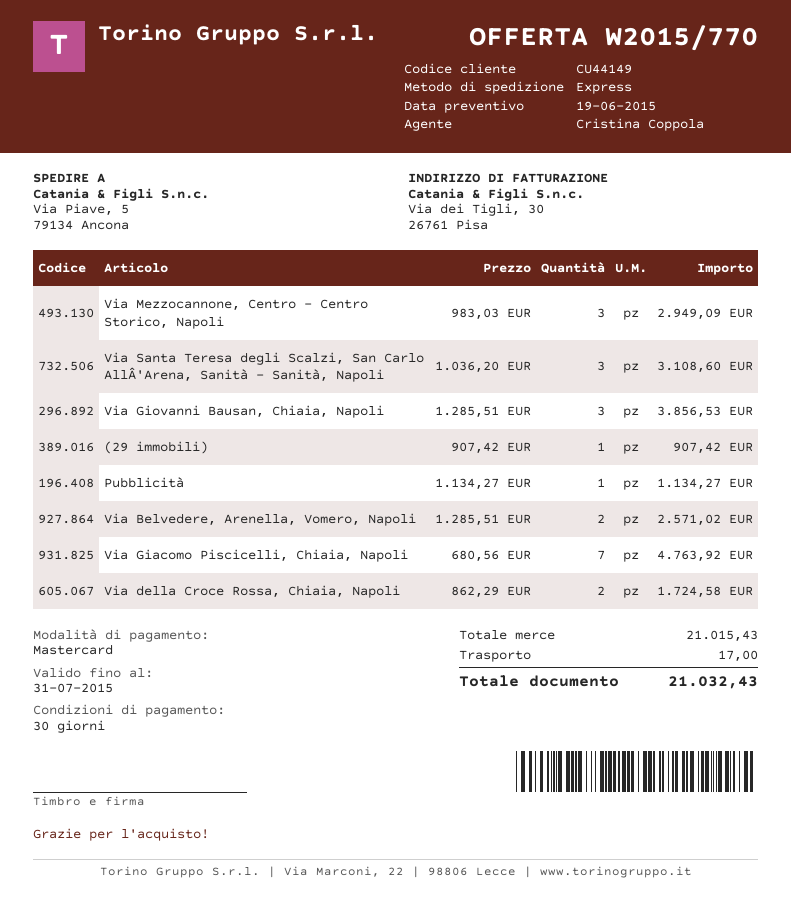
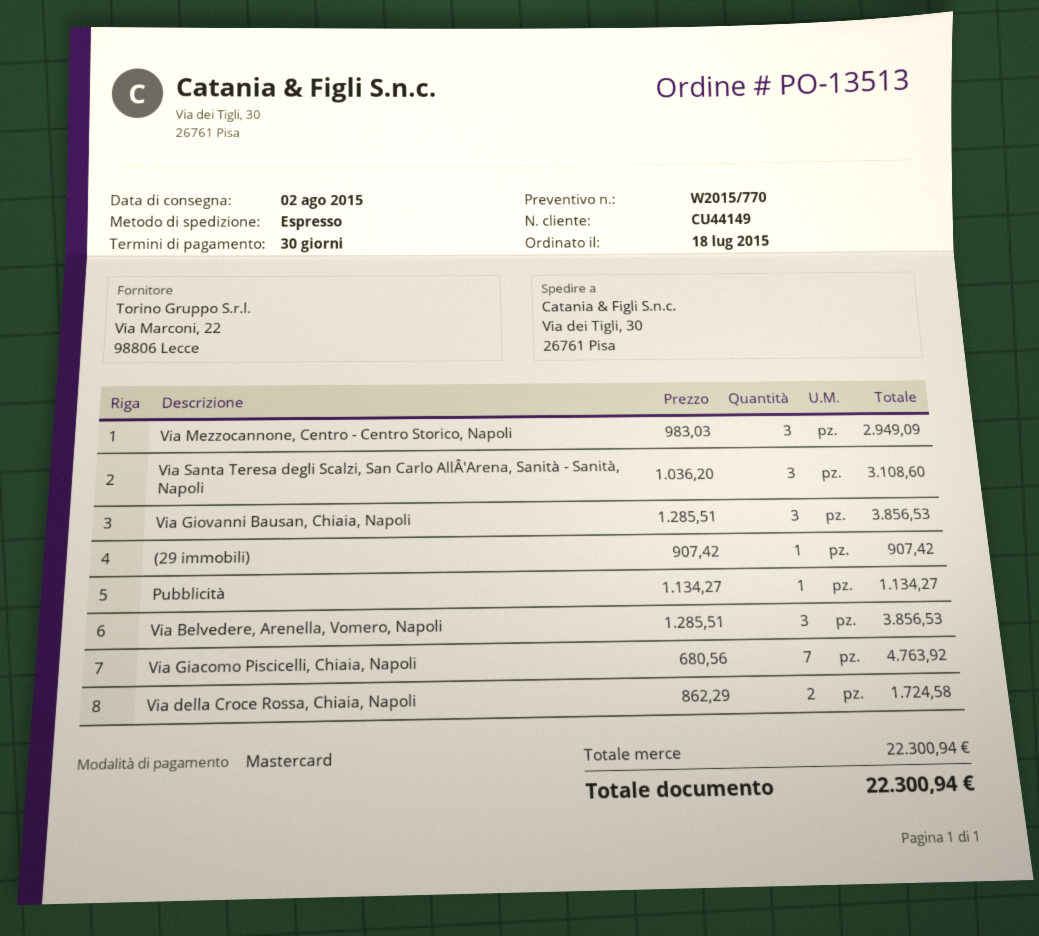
ship to: Via Piave, 5, 79134 Ancona -> Via dei Tigli, 30, 26761 Pisa
Via Belvedere, Arenella, Vomero, Napoli: 2 x 1285.51 = 2571.02 -> 3 x 1285.51 = 3856.53
subtotal: 21015.43 -> 22300.94
shipping: 17.00 -> none
total: 21032.43 -> 22300.94

